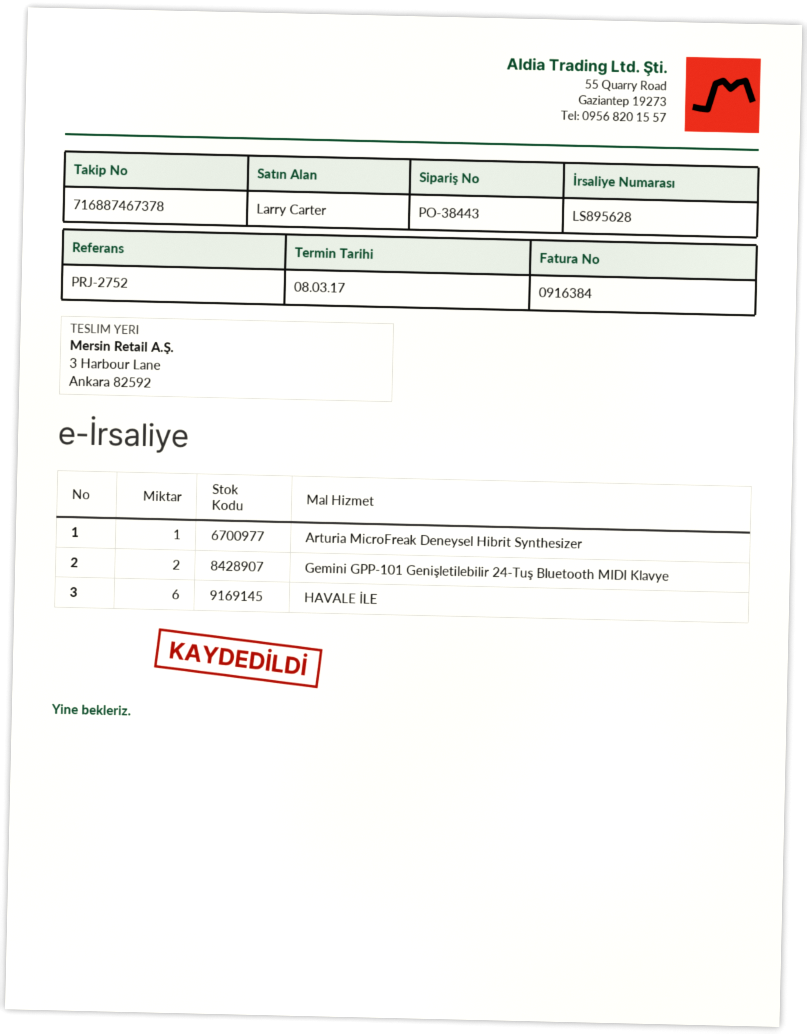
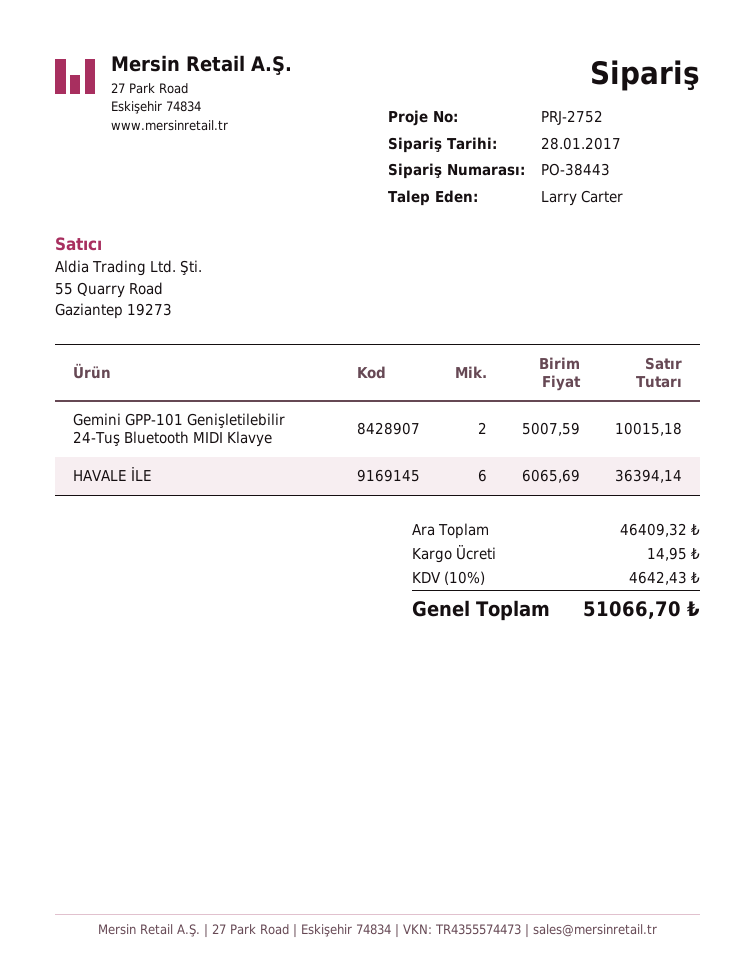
Arturia MicroFreak Deneysel Hibrit Synthesizer: 1 -> none

